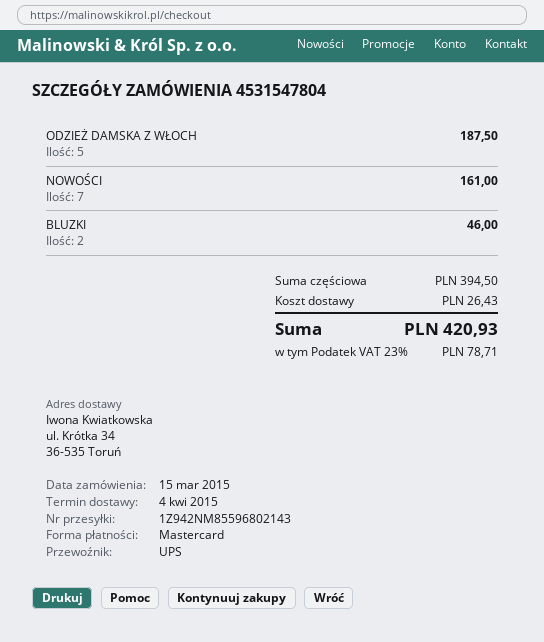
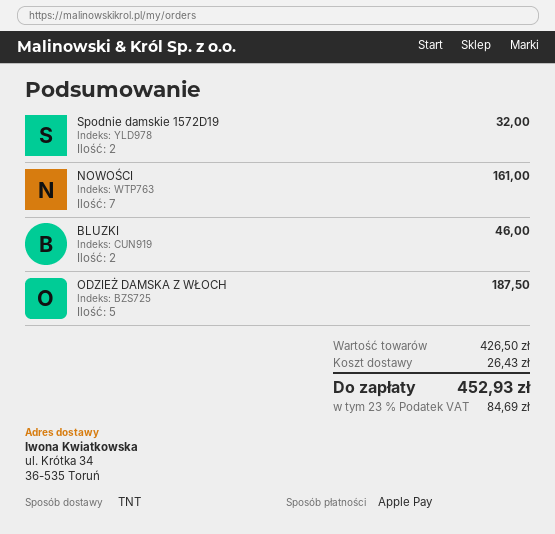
payment method: Mastercard -> Apple Pay
shipping method: UPS -> TNT
Spodnie damskie 1572D19: none -> 2 for 32.00
subtotal: 394.50 -> 426.50
tax: 23% = 78.71 -> 23% = 84.69
total: 420.93 -> 452.93

